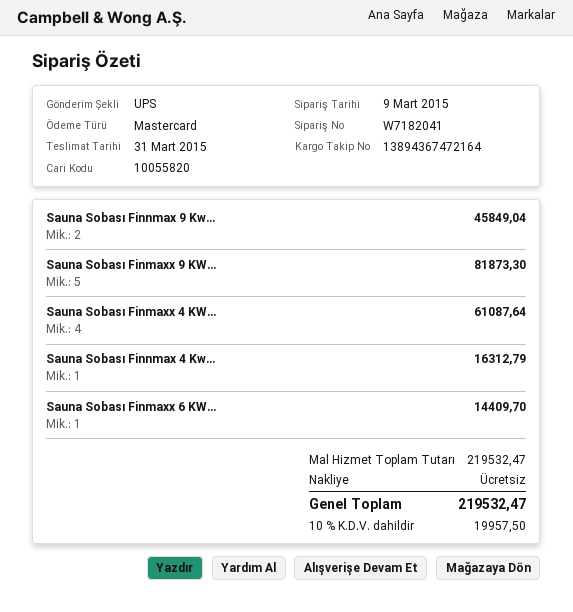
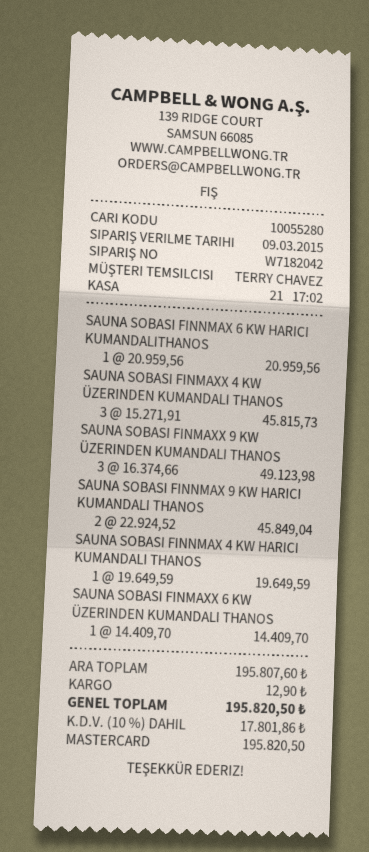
order number: W7182041 -> W7182042
customer number: 10055820 -> 10055280
Sauna Sobası Finmaxx 9 KW...: 5 for 81873.30 -> 3 for 49123.98
Sauna Sobası Finmaxx 4 KW...: 4 for 61087.64 -> 3 for 45815.73
Sauna Sobası Finnmax 4 Kw...: 1 for 16312.79 -> 1 for 19649.59
SAUNA SOBASI FINNMAX 6 KW HARICI KUMANDALITHANOS: none -> 1 for 20959.56
subtotal: 219532.47 -> 195807.60
shipping: 0.00 -> 12.90
tax: 10% = 19957.50 -> 10% = 17801.86
total: 219532.47 -> 195820.50

